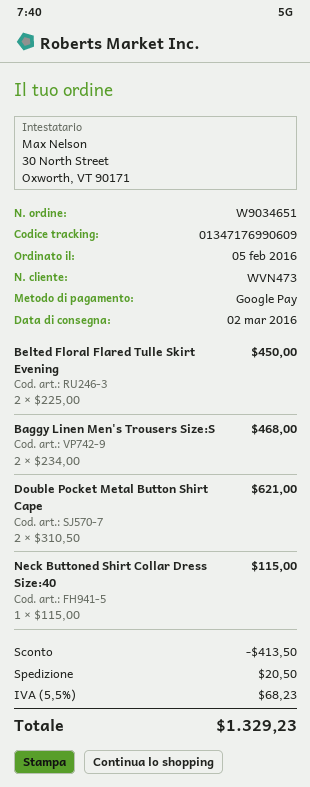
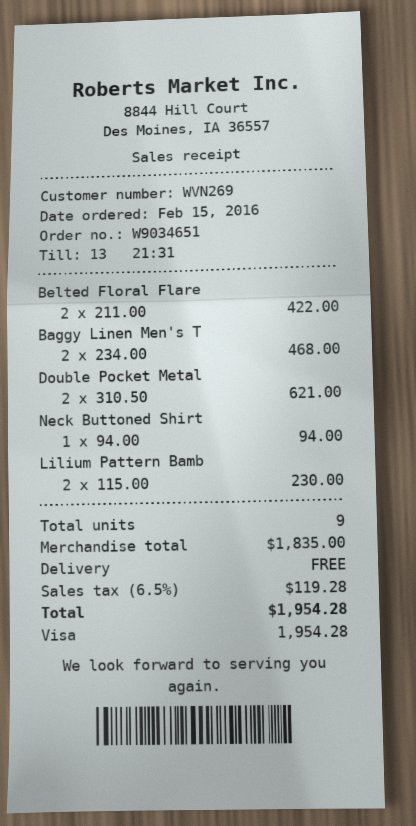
order date: 2016-02-05 -> 2016-02-15
customer number: WVN473 -> WVN269
payment method: Google Pay -> Visa
Belted Floral Flared Tulle Skirt Evening: 2 x 225.00 = 450.00 -> 2 x 211.00 = 422.00
Neck Buttoned Shirt Collar Dress Size:40: 1 x 115.00 = 115.00 -> 1 x 94.00 = 94.00
Lilium Pattern Bamb: none -> 2 x 115.00 = 230.00
discount: 413.50 -> none
shipping: 20.50 -> 0.00
tax: 5.5% = 68.23 -> 6.5% = 119.28
total: 1329.23 -> 1954.28

